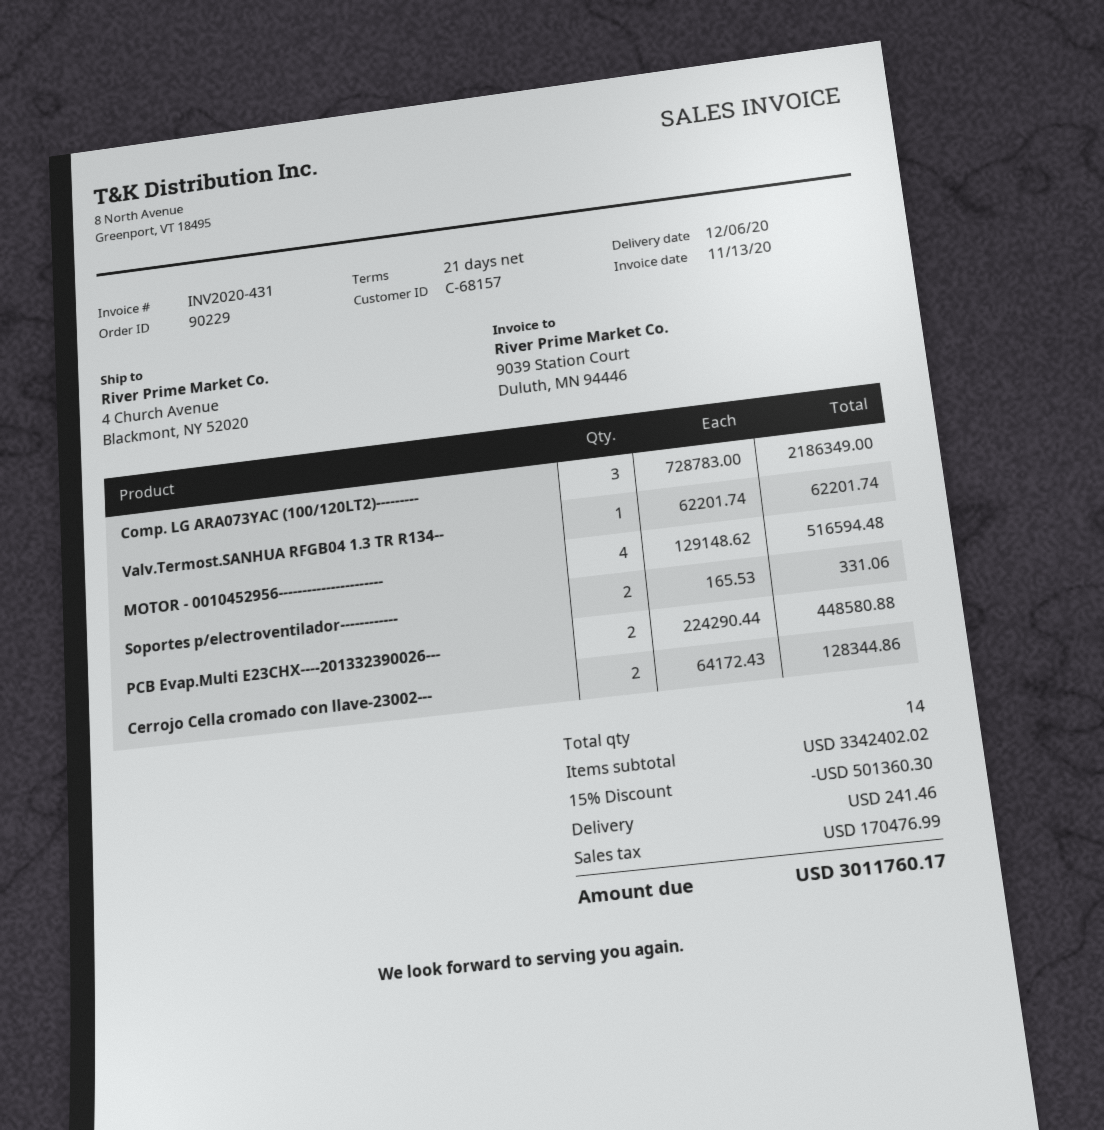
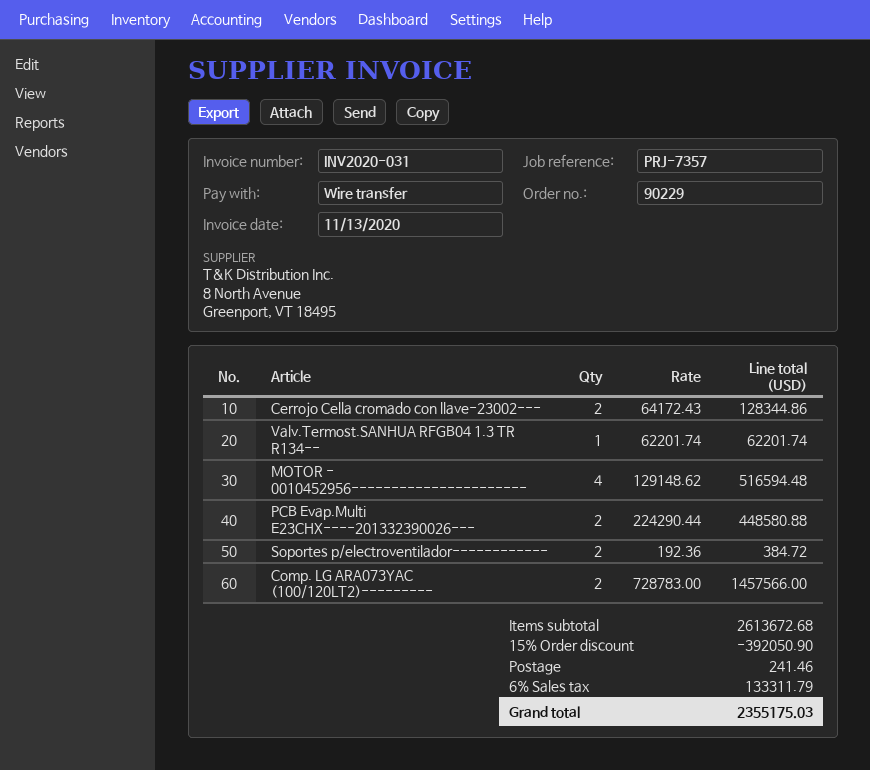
invoice number: INV2020-431 -> INV2020-031
Comp. LG ARA073YAC (100/120LT2)---------: 3 x 728783.00 = 2186349.00 -> 2 x 728783.00 = 1457566.00
Soportes p/electroventilador------------: 2 x 165.53 = 331.06 -> 2 x 192.36 = 384.72
subtotal: 3342402.02 -> 2613672.68
discount: 15% = 501360.30 -> 15% = 392050.90
tax: 170476.99 -> 133311.79
total: 3011760.17 -> 2355175.03

